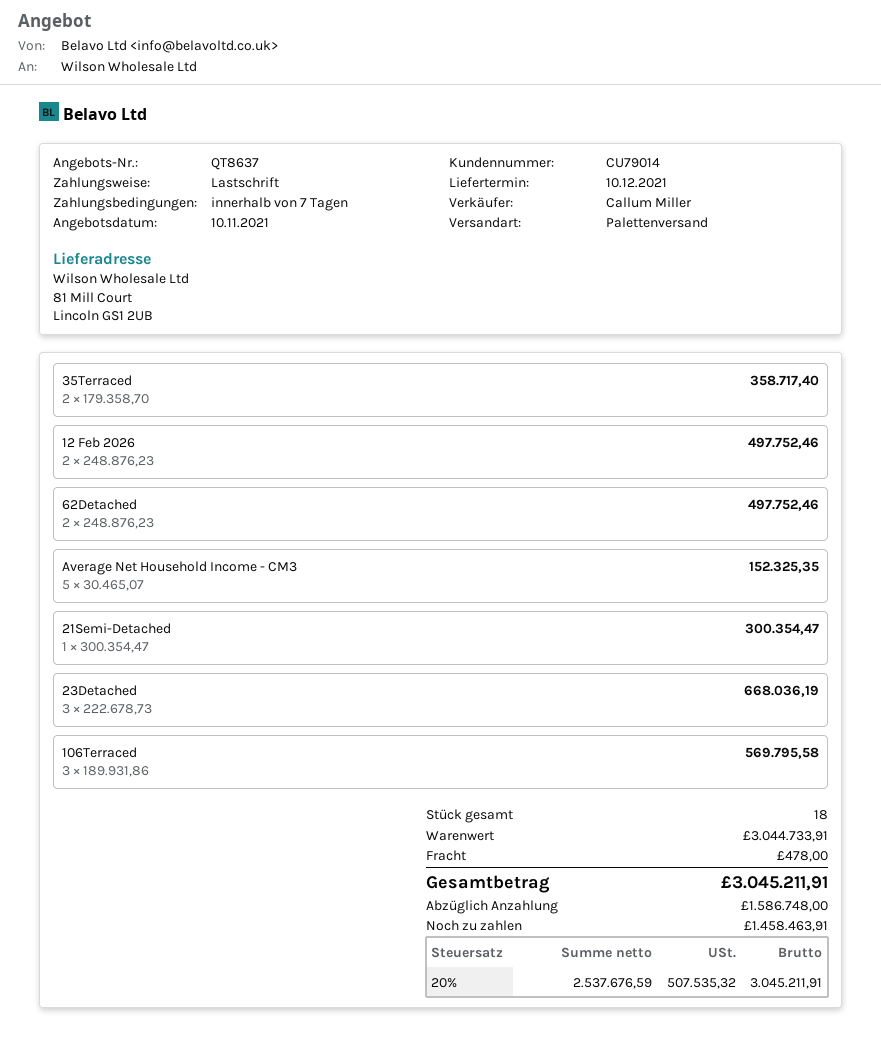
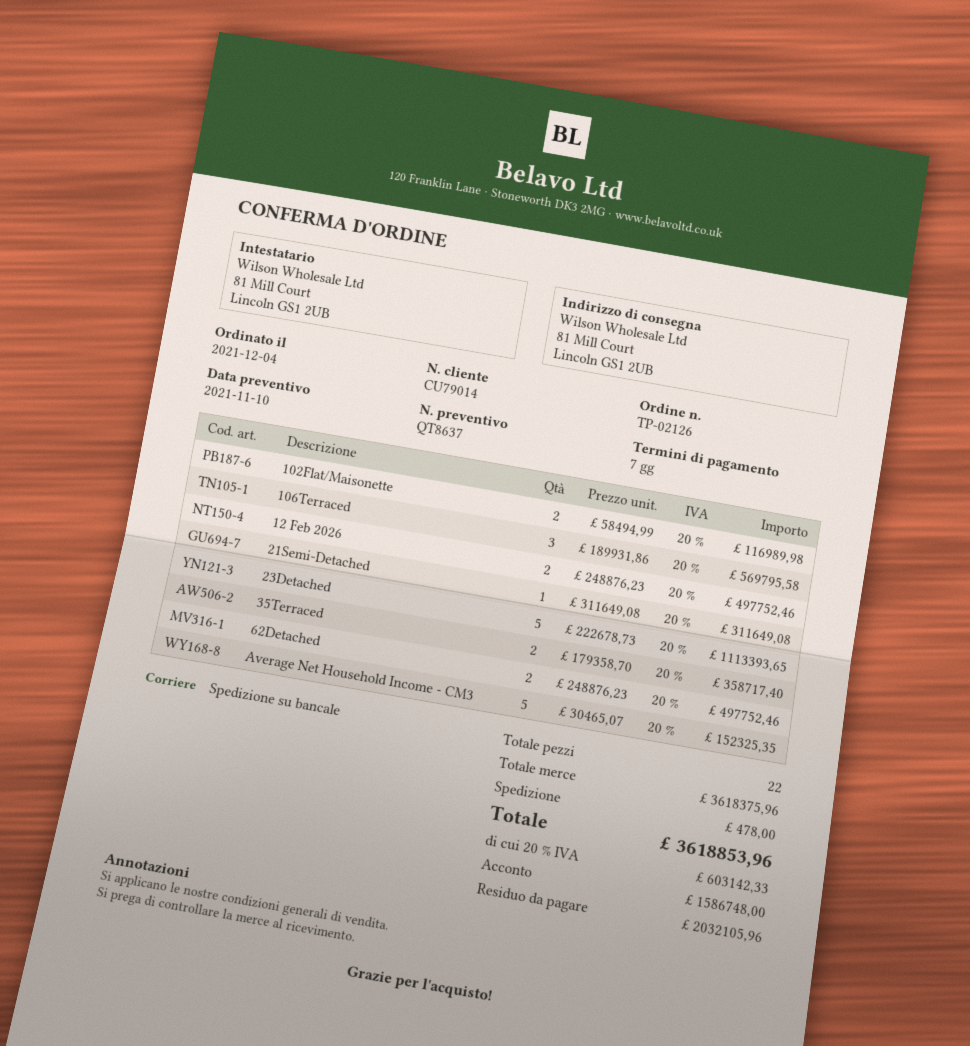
21Semi-Detached: 1 x 300354.47 = 300354.47 -> 1 x 311649.08 = 311649.08
23Detached: 3 x 222678.73 = 668036.19 -> 5 x 222678.73 = 1113393.65
102Flat/Maisonette: none -> 2 x 58494.99 = 116989.98
total quantity: 18 -> 22
subtotal: 3044733.91 -> 3618375.96
tax: 20% = 507535.32 -> 20% = 603142.33
total: 3045211.91 -> 3618853.96
balance: 1458463.91 -> 2032105.96

